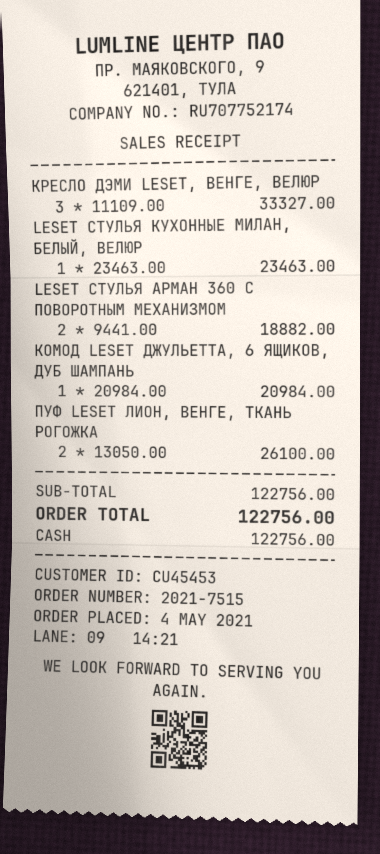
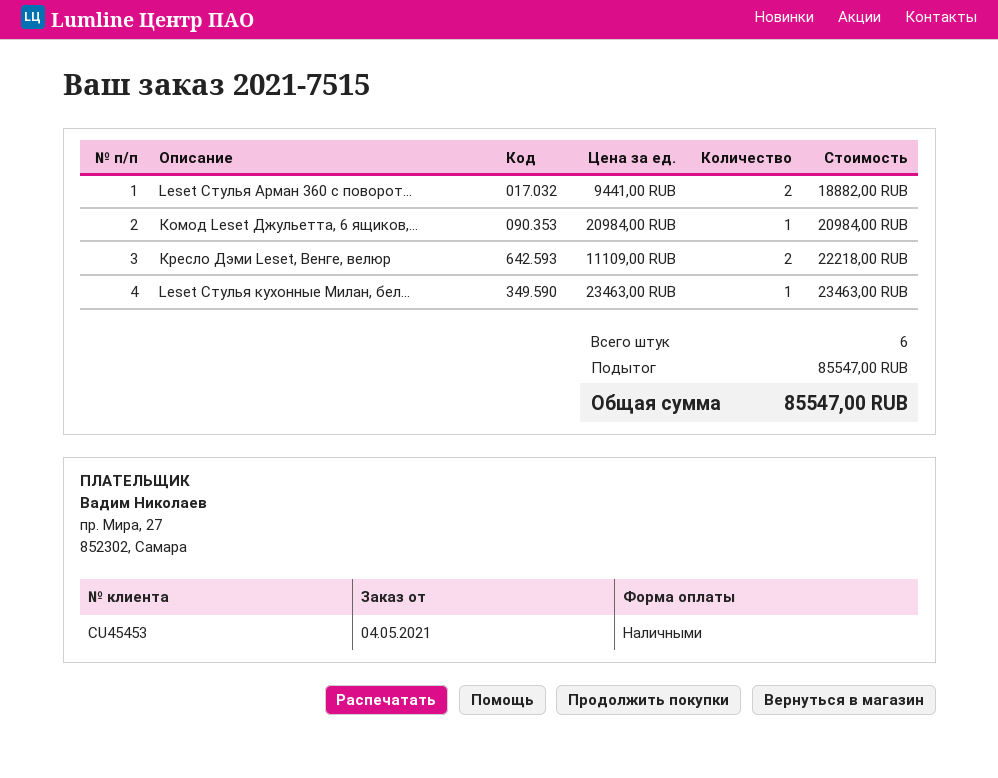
КРЕСЛО ДЭМИ LESET, ВЕНГЕ, ВЕЛЮР: 3 x 11109.00 = 33327.00 -> 2 x 11109.00 = 22218.00
ПУФ LESET ЛИОН, ВЕНГЕ, ТКАНЬ РОГОЖКА: 2 x 13050.00 = 26100.00 -> none
subtotal: 122756.00 -> 85547.00
total: 122756.00 -> 85547.00

